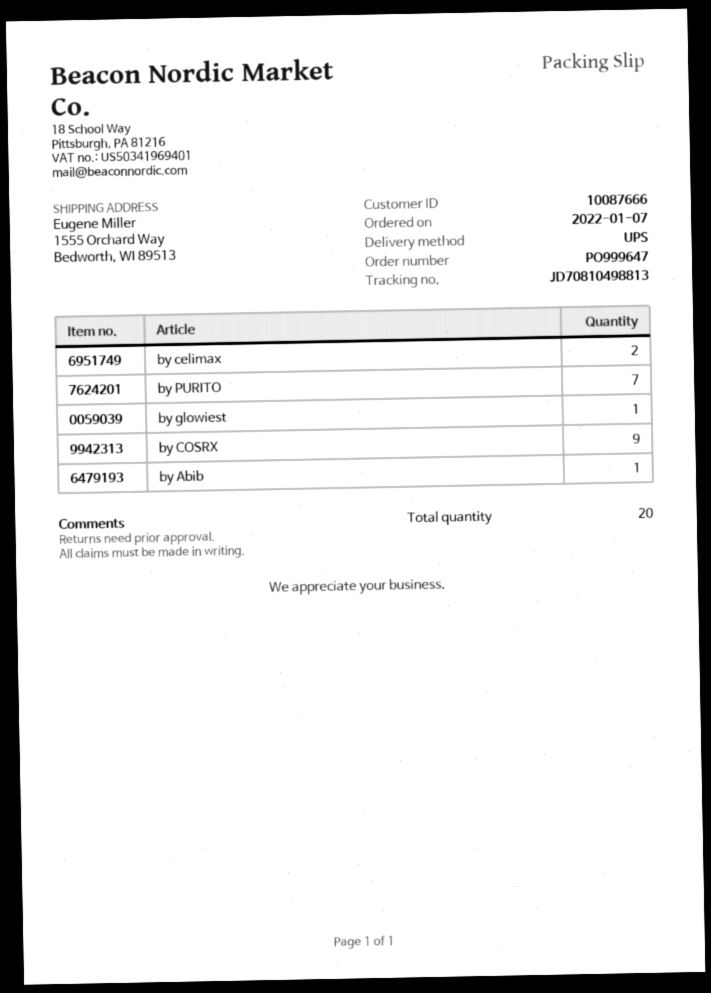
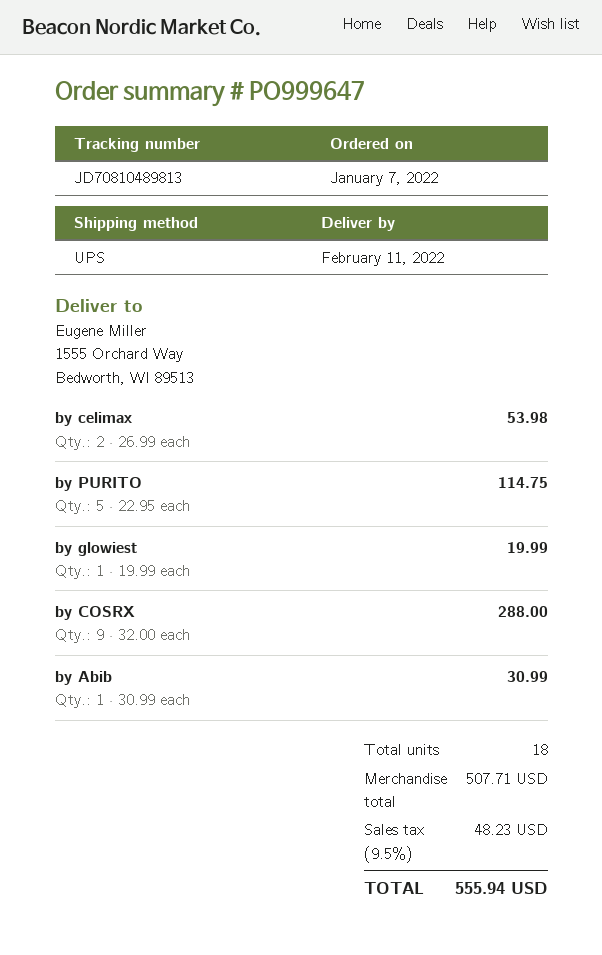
tracking number: JD70810498813 -> JD70810489813
by PURITO: 7 -> 5
total quantity: 20 -> 18

